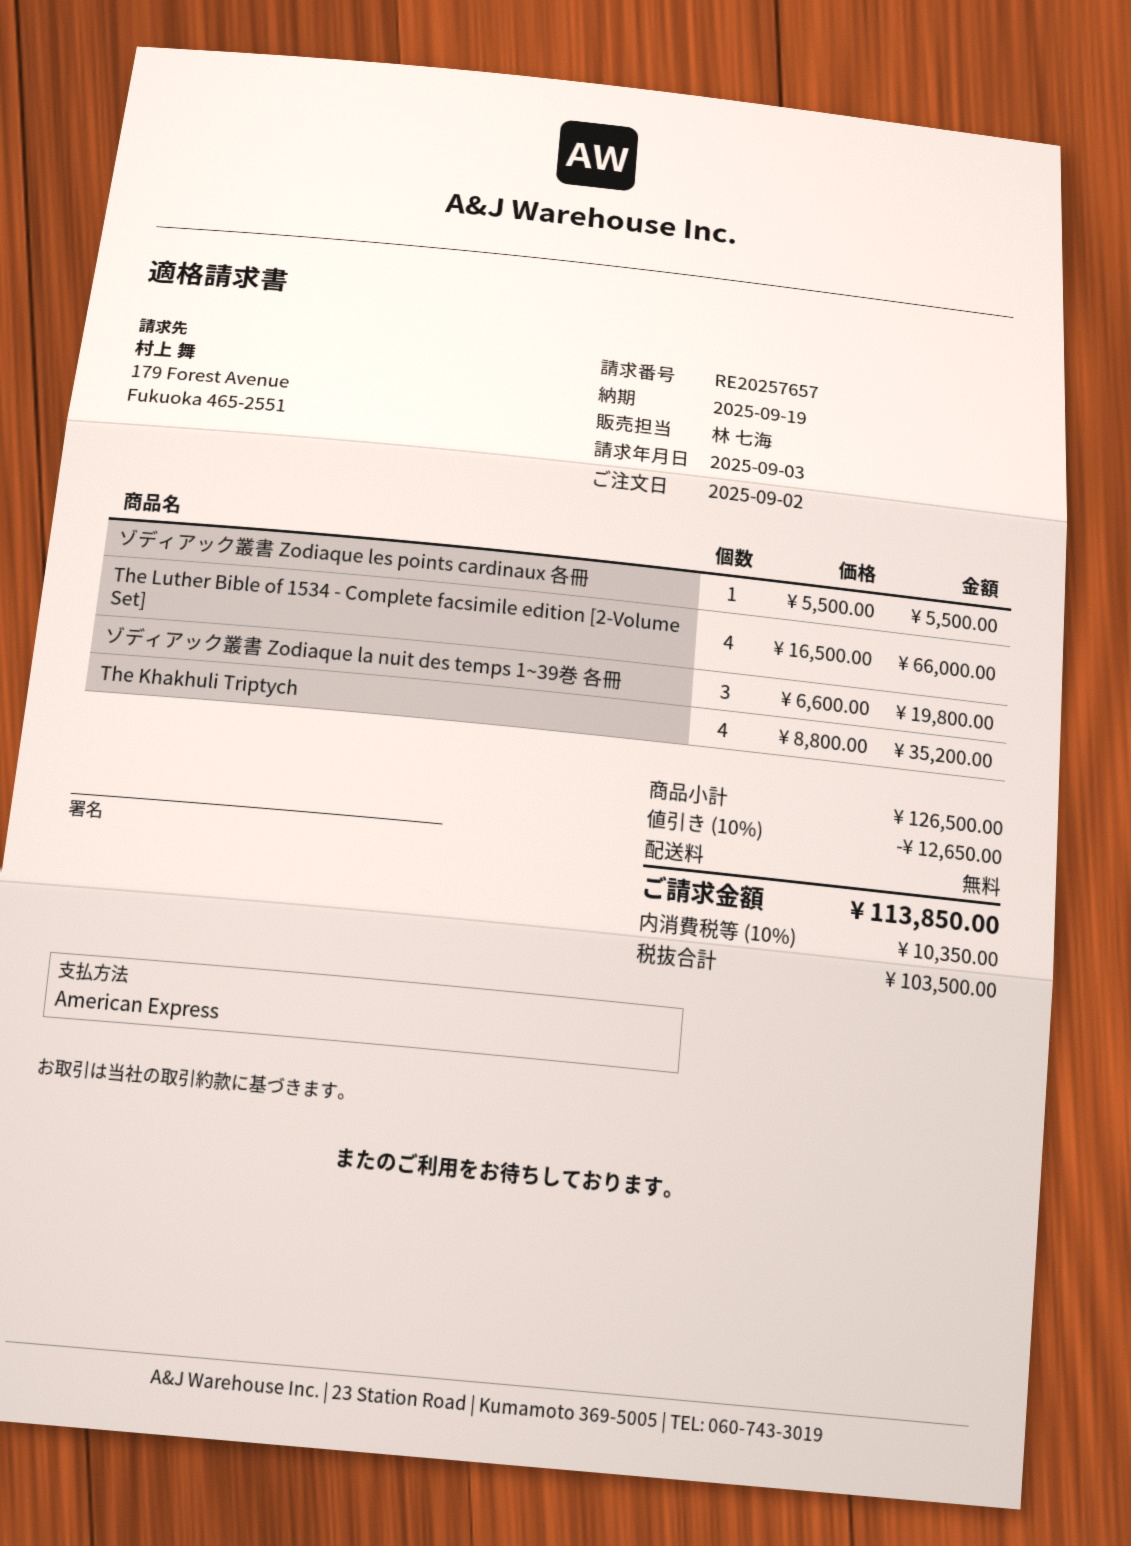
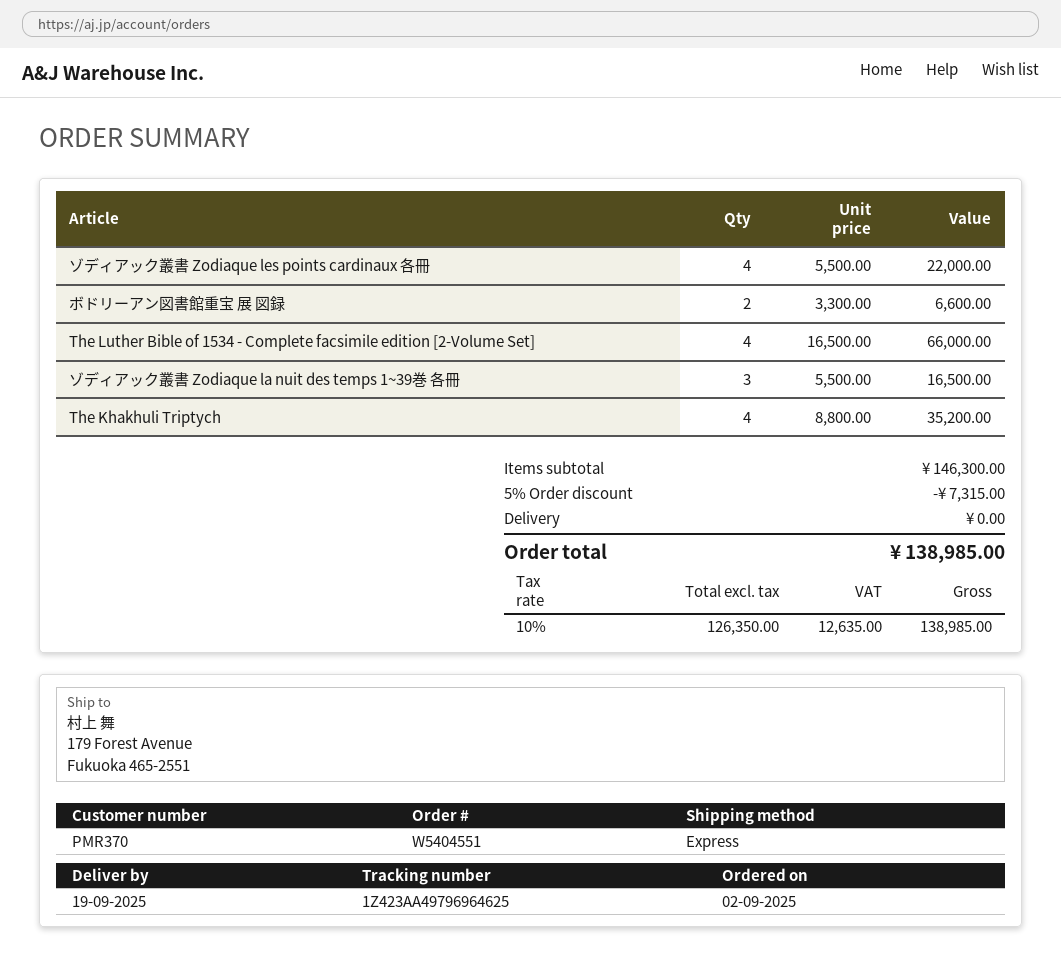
ゾディアック叢書 Zodiaque les points cardinaux 各冊: 1 x 5500.00 = 5500.00 -> 4 x 5500.00 = 22000.00
ゾディアック叢書 Zodiaque la nuit des temps 1~39巻 各冊: 3 x 6600.00 = 19800.00 -> 3 x 5500.00 = 16500.00
ボドリーアン図書館重宝 展 図録: none -> 2 x 3300.00 = 6600.00
subtotal: 126500.00 -> 146300.00
discount: 10% = 12650.00 -> 5% = 7315.00
net: 103500.00 -> 126350.00
tax: 10% = 10350.00 -> 10% = 12635.00
total: 113850.00 -> 138985.00

